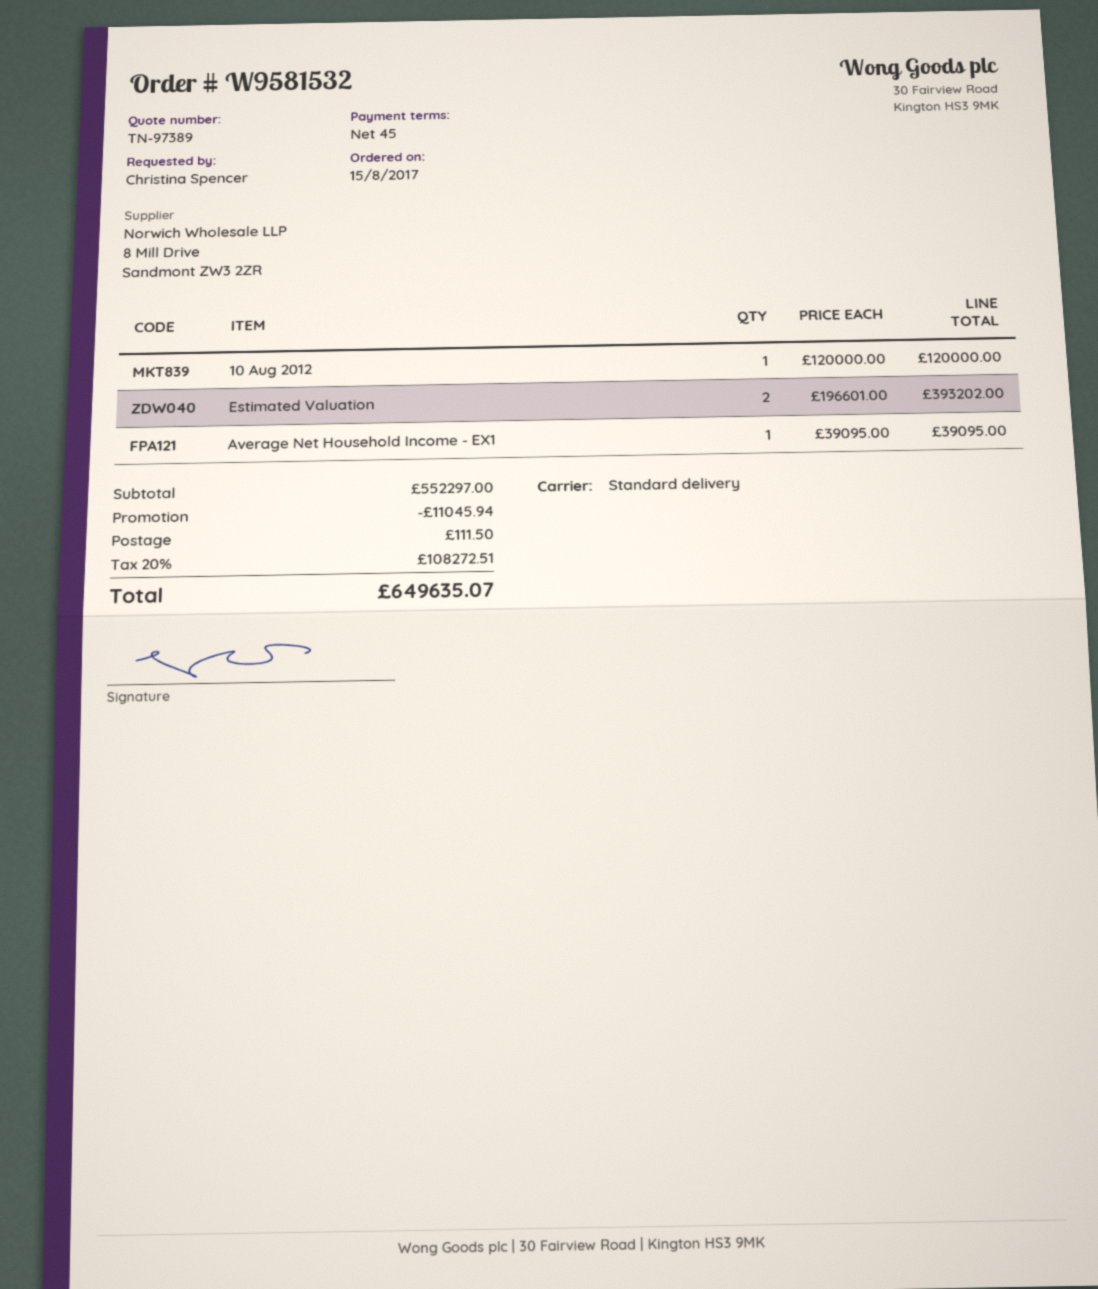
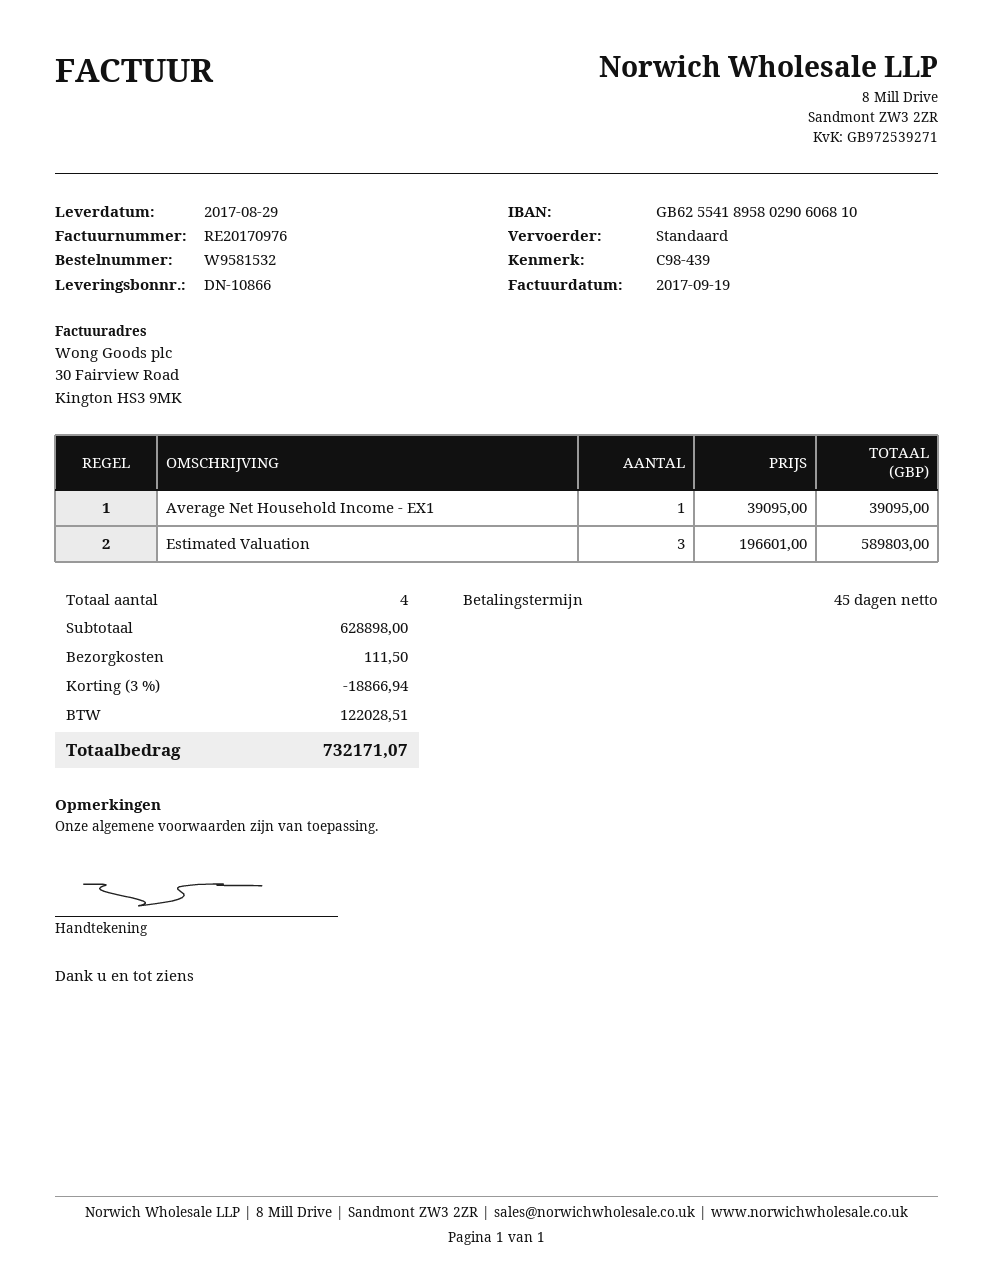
10 Aug 2012: 1 x 120000.00 = 120000.00 -> none
Estimated Valuation: 2 x 196601.00 = 393202.00 -> 3 x 196601.00 = 589803.00
subtotal: 552297.00 -> 628898.00
discount: 11045.94 -> 18866.94
tax: 108272.51 -> 122028.51
total: 649635.07 -> 732171.07

